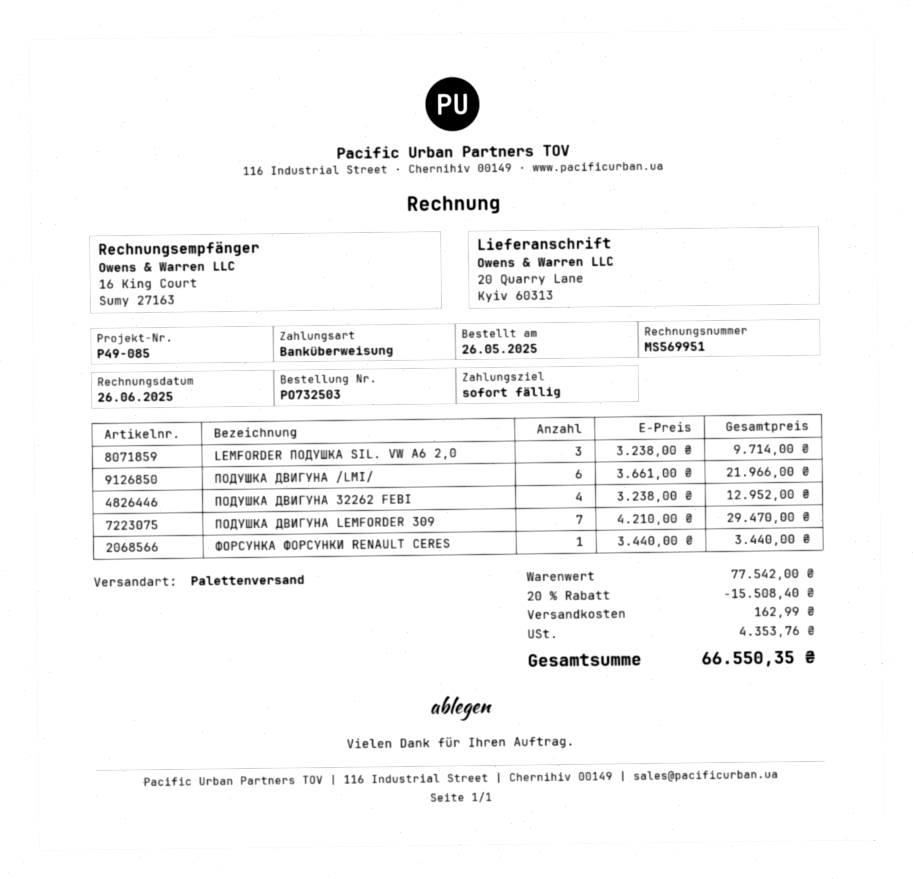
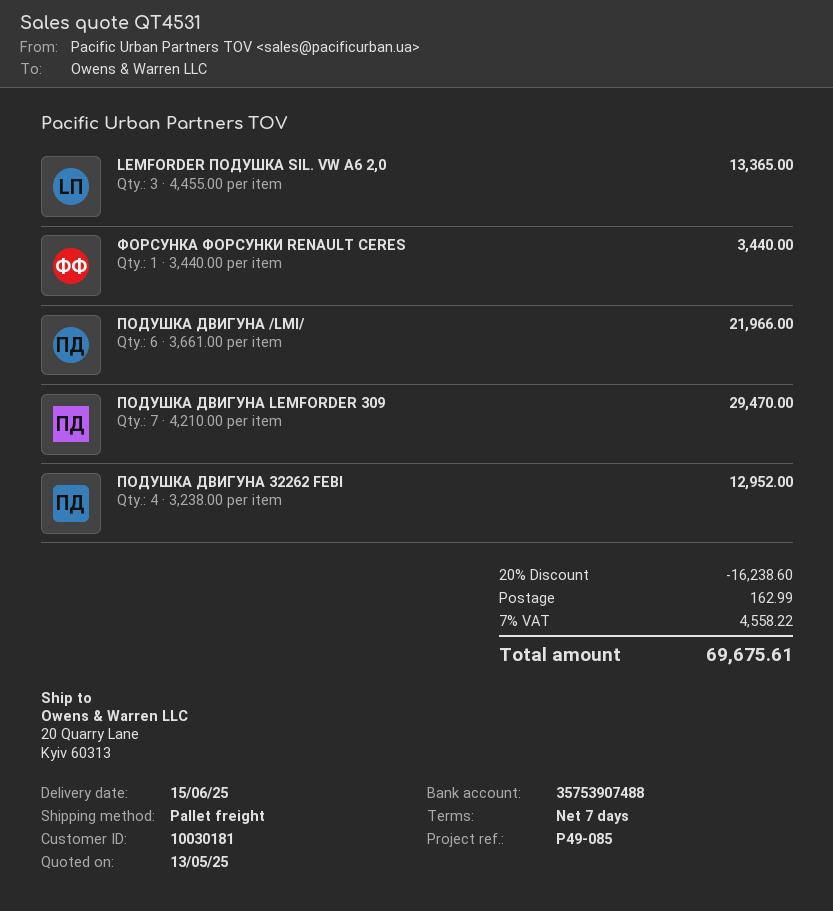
payment terms: on receipt -> 7 days
LEMFORDER ПОДУШКА SIL. VW A6 2,0: 3 x 3238.00 = 9714.00 -> 3 x 4455.00 = 13365.00
discount: 20% = 15508.40 -> 20% = 16238.60
tax: 4353.76 -> 4558.22
total: 66550.35 -> 69675.61

